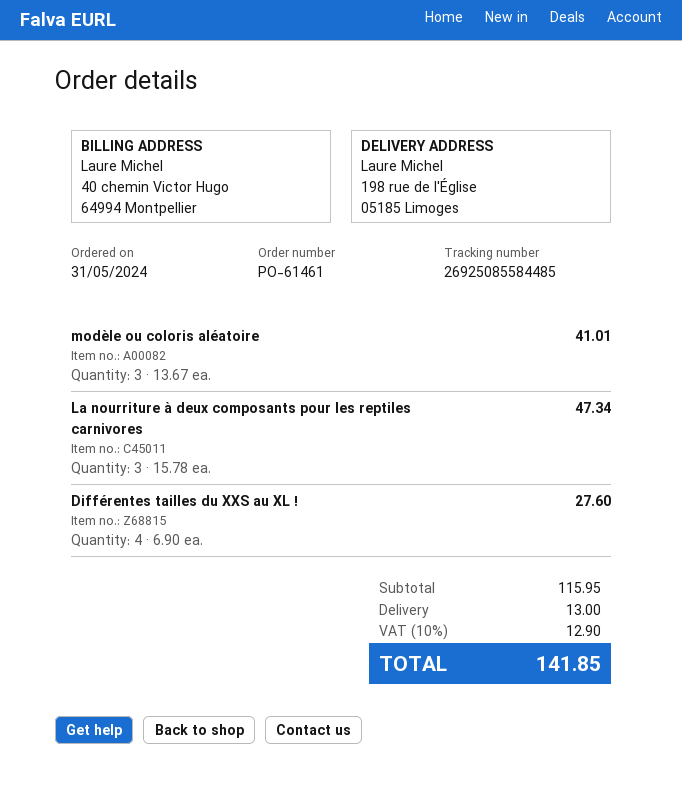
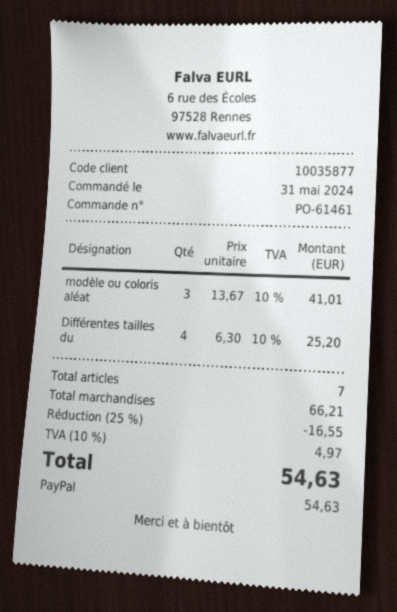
La nourriture à deux composants pour les reptiles carnivores: 3 x 15.78 = 47.34 -> none
Différentes tailles du XXS au XL !: 4 x 6.90 = 27.60 -> 4 x 6.30 = 25.20
subtotal: 115.95 -> 66.21
discount: none -> 25% = 16.55
shipping: 13.00 -> none
tax: 10% = 12.90 -> 10% = 4.97
total: 141.85 -> 54.63

